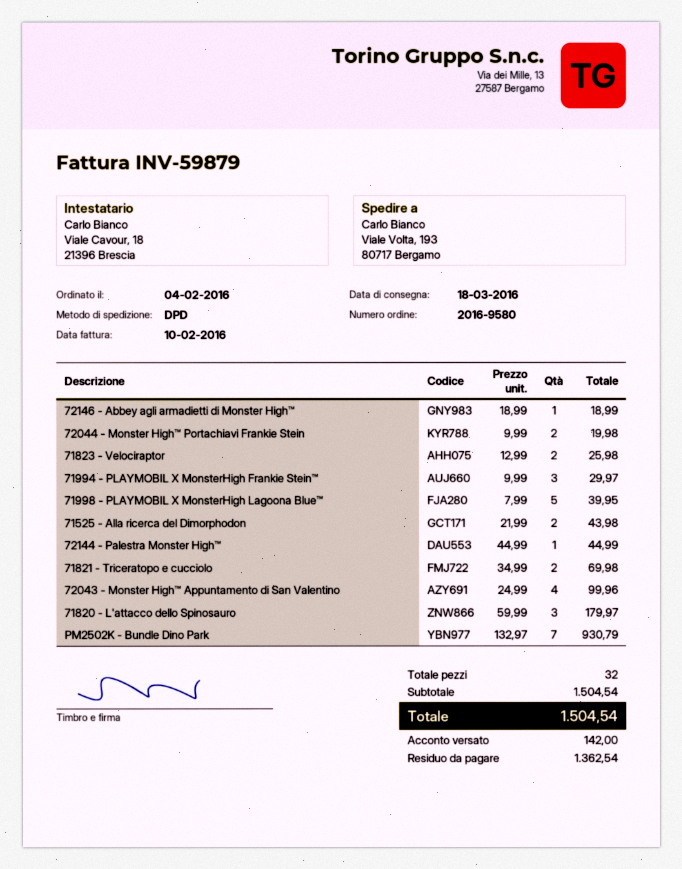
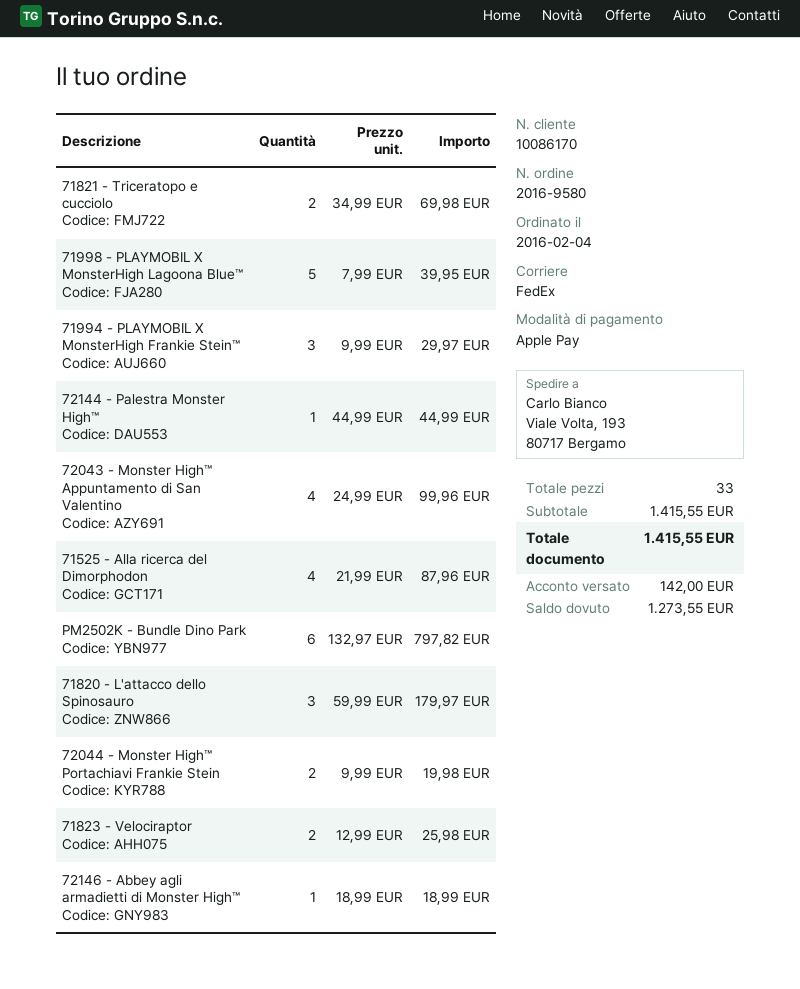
shipping method: DPD -> FedEx
71525 - Alla ricerca del Dimorphodon: 2 x 21.99 = 43.98 -> 4 x 21.99 = 87.96
PM2502K - Bundle Dino Park: 7 x 132.97 = 930.79 -> 6 x 132.97 = 797.82
total quantity: 32 -> 33
subtotal: 1504.54 -> 1415.55
total: 1504.54 -> 1415.55
balance: 1362.54 -> 1273.55

